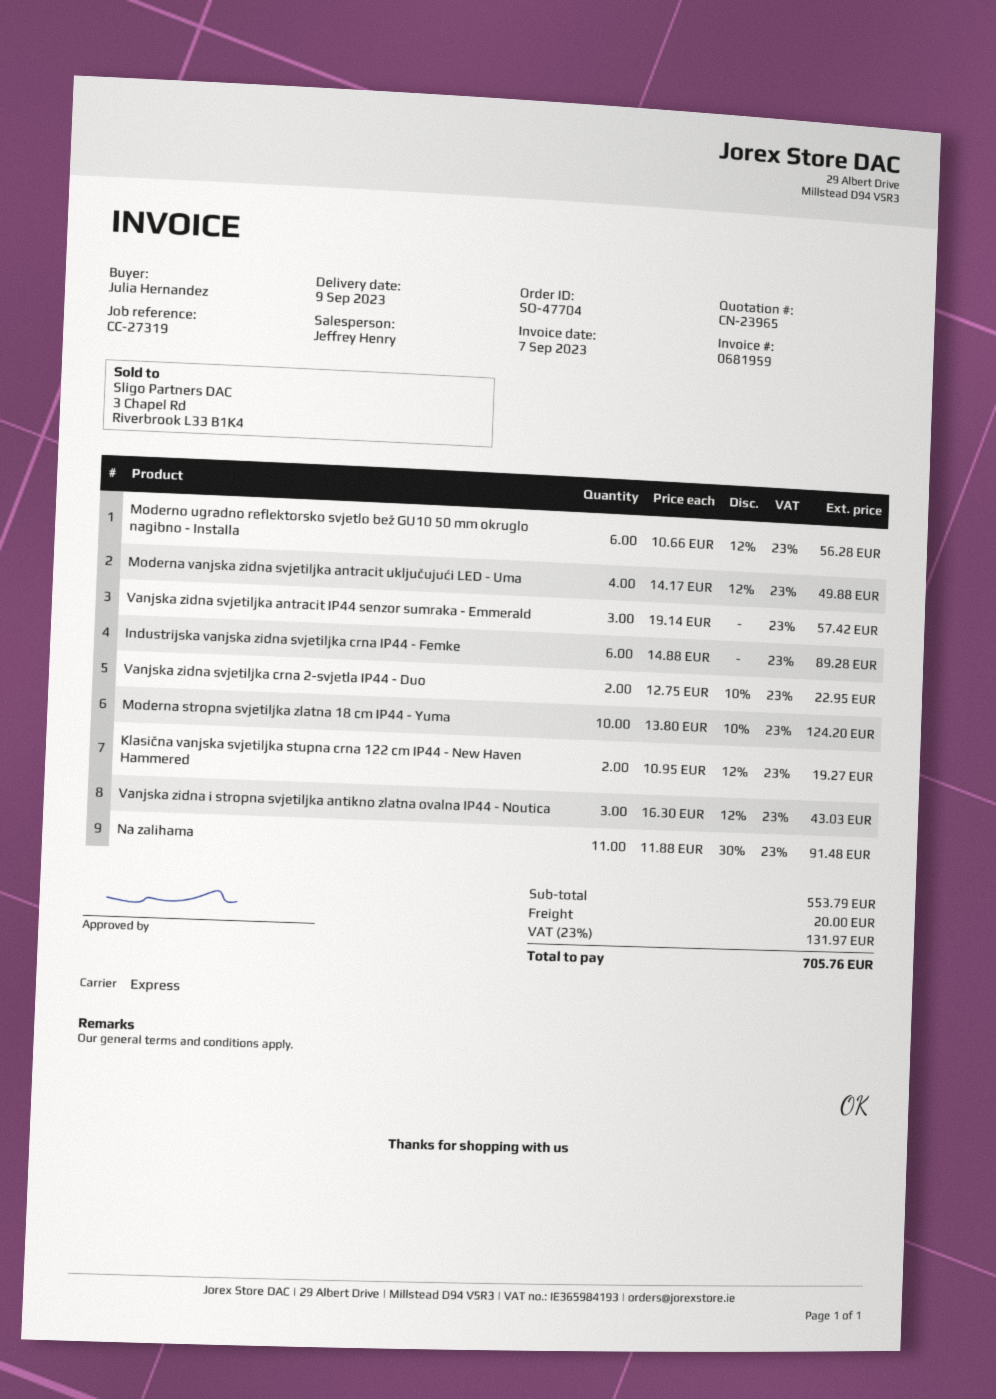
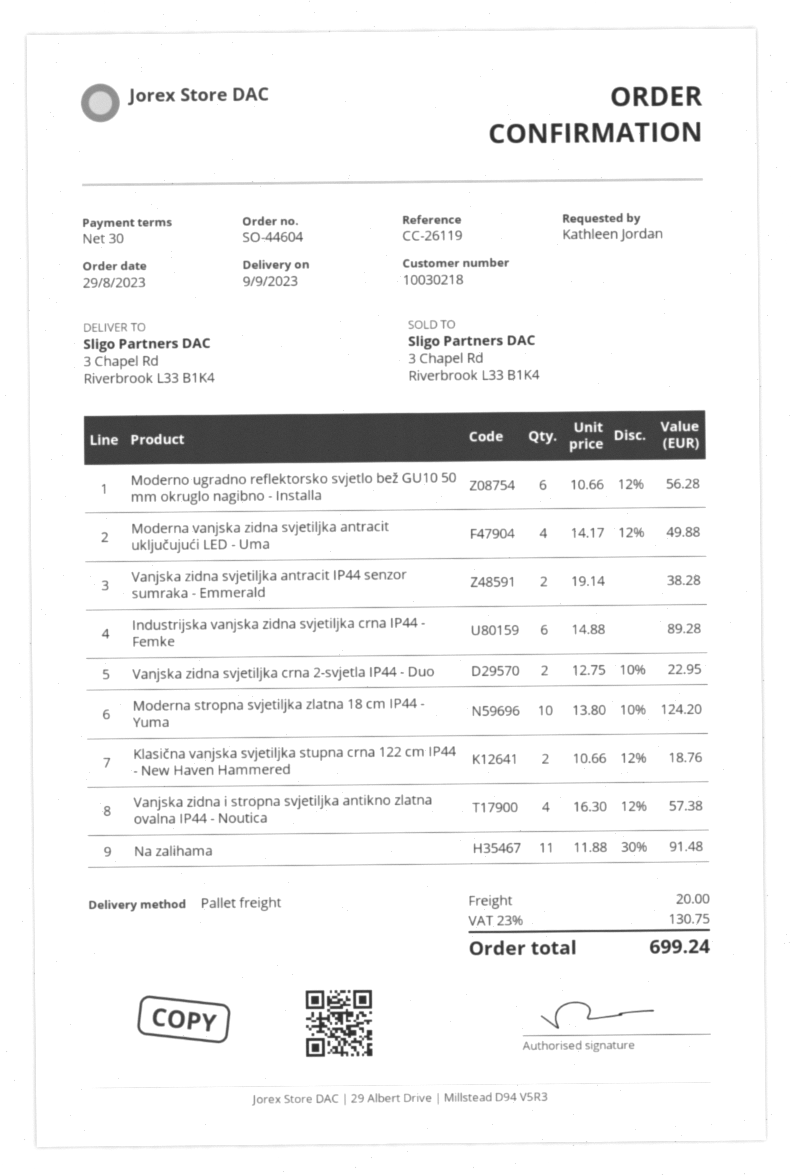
order number: SO-47704 -> SO-44604
reference: CC-27319 -> CC-26119
ordered by: Julia Hernandez -> Kathleen Jordan
shipping method: express -> pallet freight
Vanjska zidna svjetiljka antracit IP44 senzor sumraka - Emmerald: 3 x 19.14 = 57.42 -> 2 x 19.14 = 38.28
Klasična vanjska svjetiljka stupna crna 122 cm IP44 - New Haven Hammered: 2 x 10.95 - 12% = 19.27 -> 2 x 10.66 - 12% = 18.76
Vanjska zidna i stropna svjetiljka antikno zlatna ovalna IP44 - Noutica: 3 x 16.30 - 12% = 43.03 -> 4 x 16.30 - 12% = 57.38
tax: 23% = 131.97 -> 23% = 130.75
total: 705.76 -> 699.24

